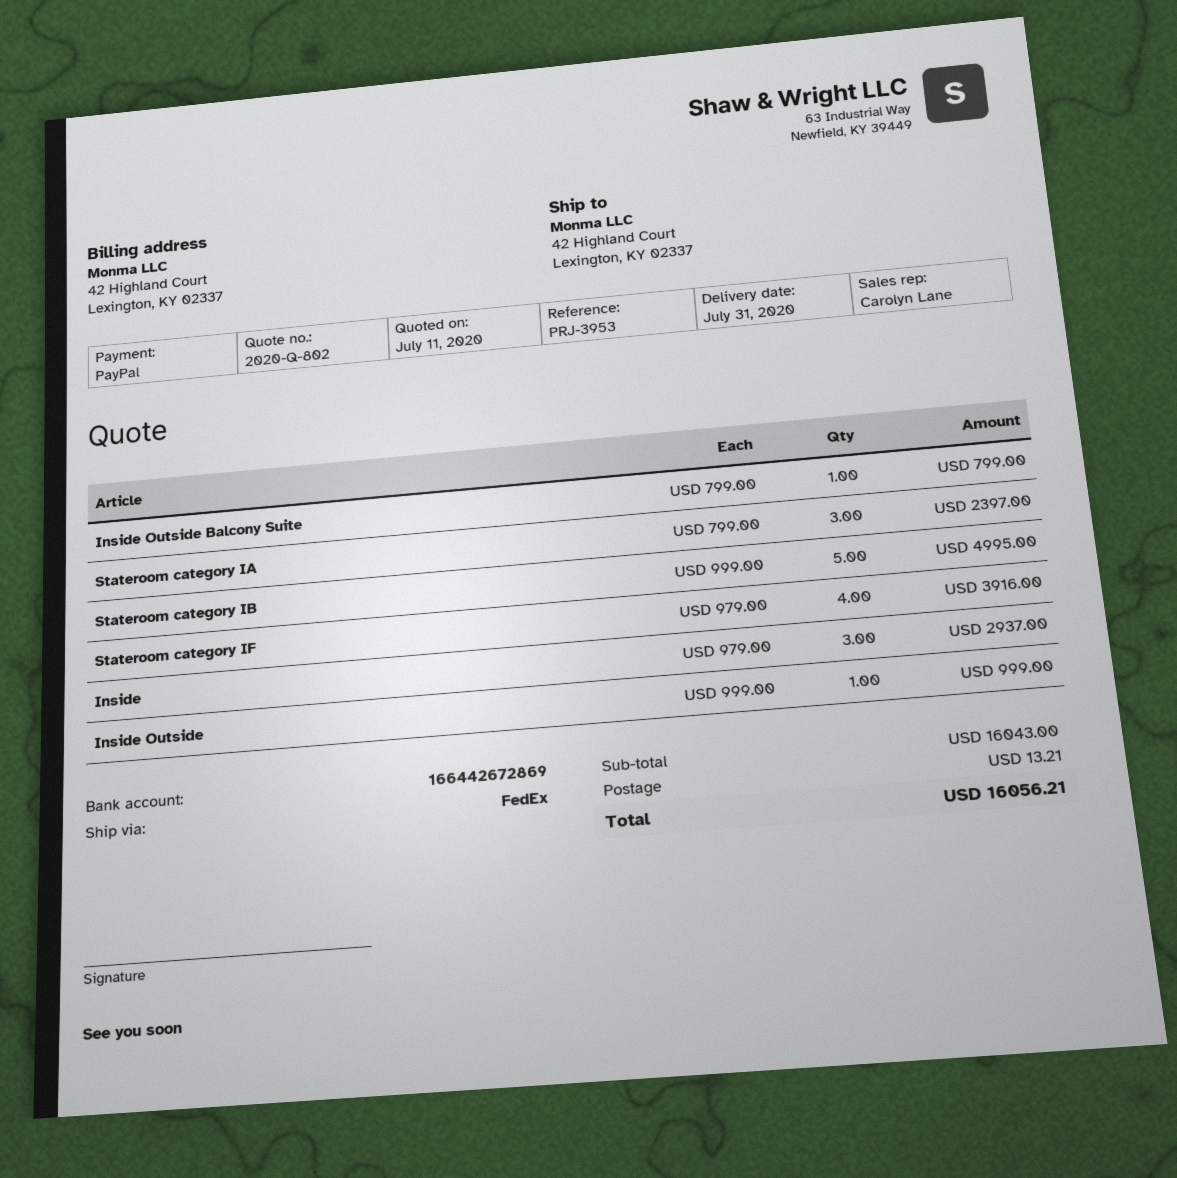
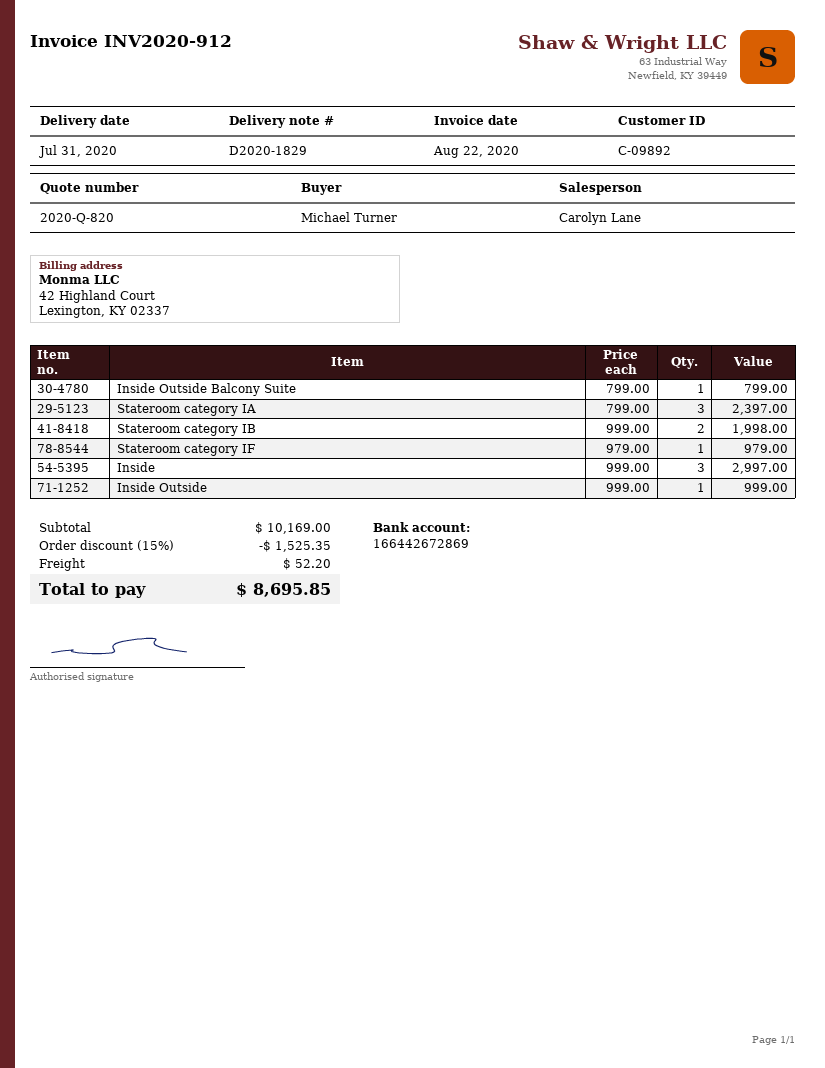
quote number: 2020-Q-802 -> 2020-Q-820
Stateroom category IB: 5 x 999.00 = 4995.00 -> 2 x 999.00 = 1998.00
Stateroom category IF: 4 x 979.00 = 3916.00 -> 1 x 979.00 = 979.00
Inside: 3 x 979.00 = 2937.00 -> 3 x 999.00 = 2997.00
subtotal: 16043.00 -> 10169.00
discount: none -> 15% = 1525.35
shipping: 13.21 -> 52.20
total: 16056.21 -> 8695.85

